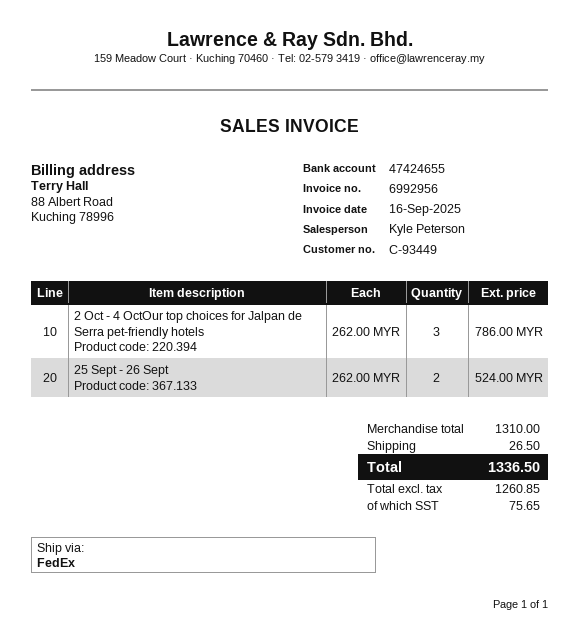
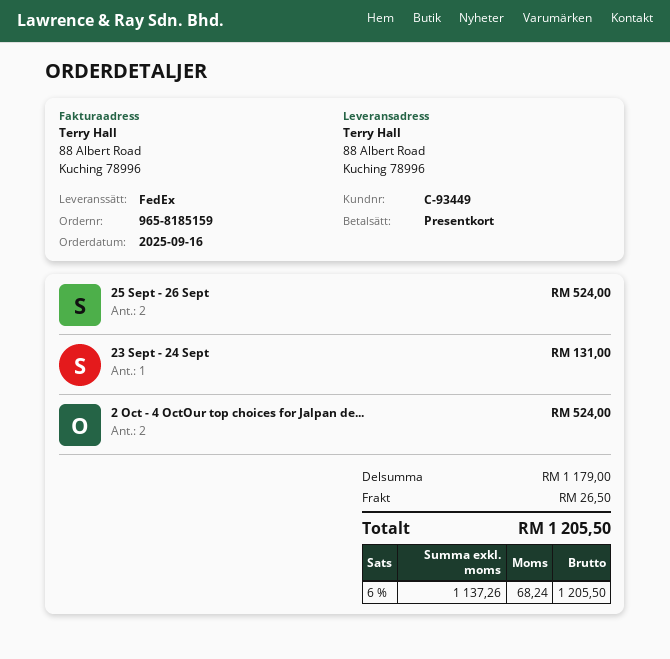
2 Oct - 4 OctOur top choices for Jalpan de Serra pet-friendly hotels: 3 for 786.00 -> 2 for 524.00
23 Sept - 24 Sept: none -> 1 for 131.00
subtotal: 1310.00 -> 1179.00
net: 1260.85 -> 1137.26
tax: 75.65 -> 68.24
total: 1336.50 -> 1205.50

